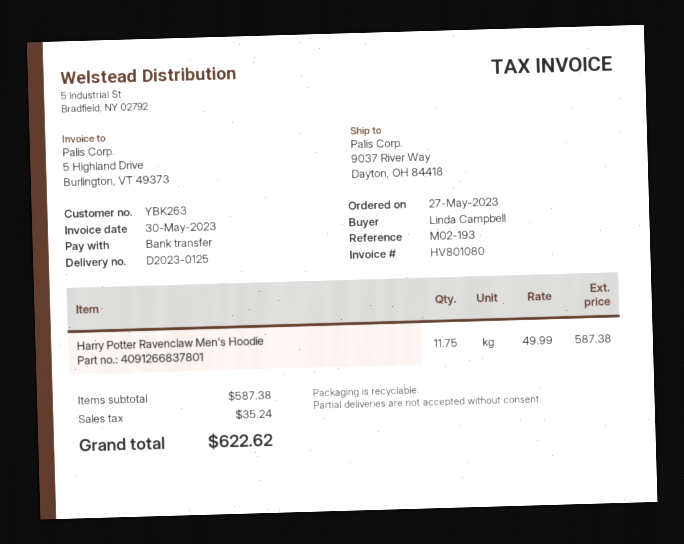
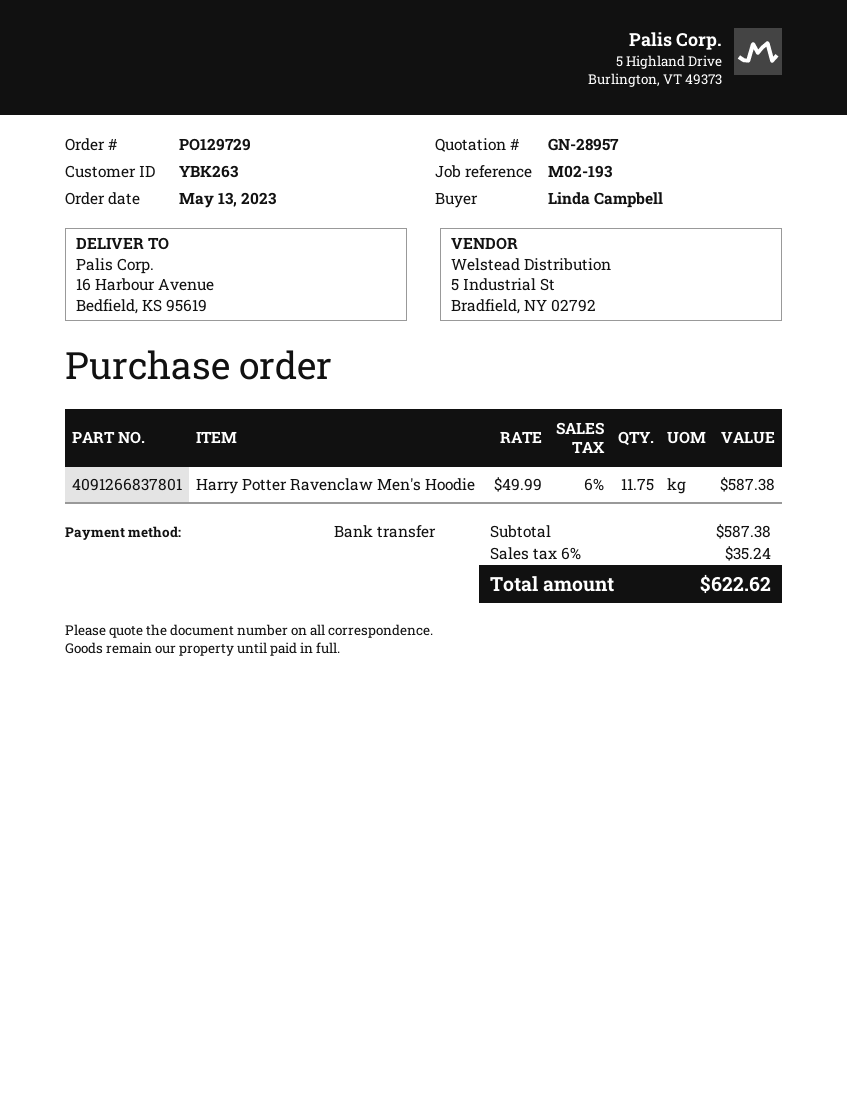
order date: 2023-05-27 -> 2023-05-13
ship to: 9037 River Way, Dayton, OH 84418 -> 16 Harbour Avenue, Bedfield, KS 95619

